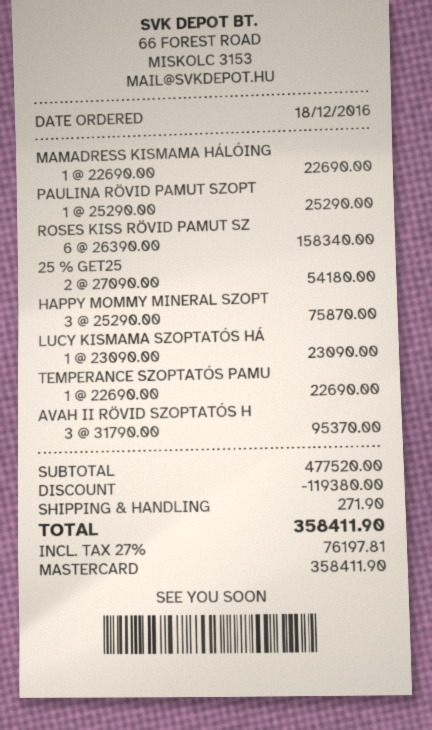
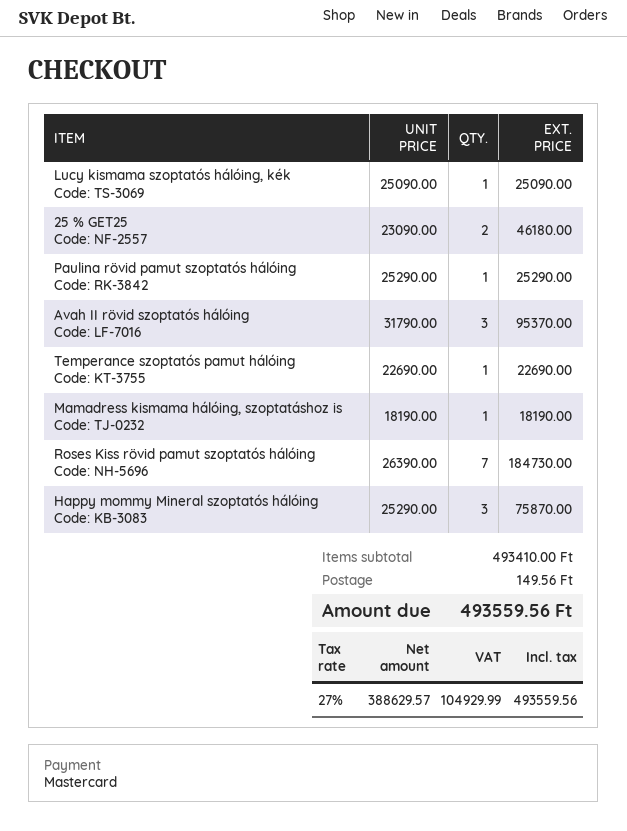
MAMADRESS KISMAMA HÁLÓING: 1 x 22690.00 = 22690.00 -> 1 x 18190.00 = 18190.00
ROSES KISS RÖVID PAMUT SZ: 6 x 26390.00 = 158340.00 -> 7 x 26390.00 = 184730.00
25 % GET25: 2 x 27090.00 = 54180.00 -> 2 x 23090.00 = 46180.00
LUCY KISMAMA SZOPTATÓS HÁ: 1 x 23090.00 = 23090.00 -> 1 x 25090.00 = 25090.00
subtotal: 477520.00 -> 493410.00
discount: 119380.00 -> none
shipping: 271.90 -> 149.56
tax: 27% = 76197.81 -> 27% = 104929.99
total: 358411.90 -> 493559.56

